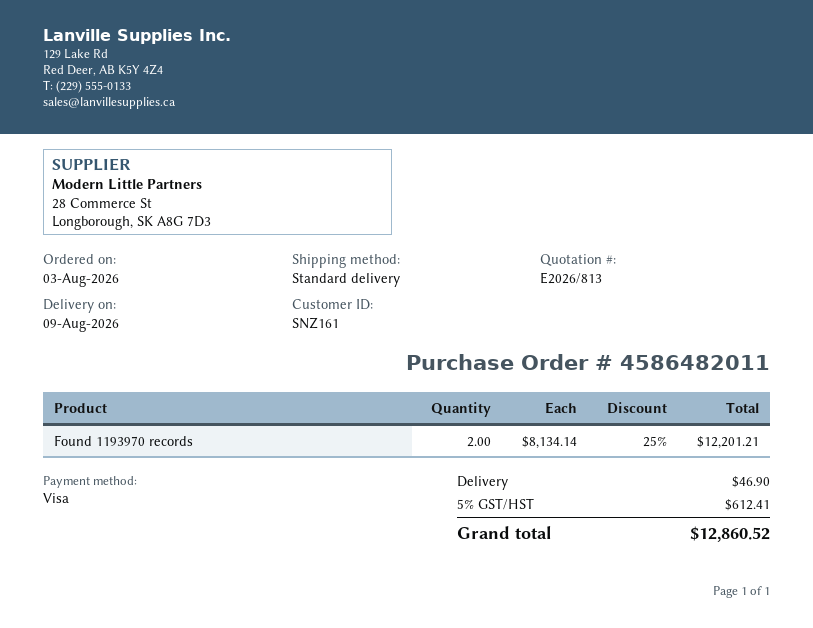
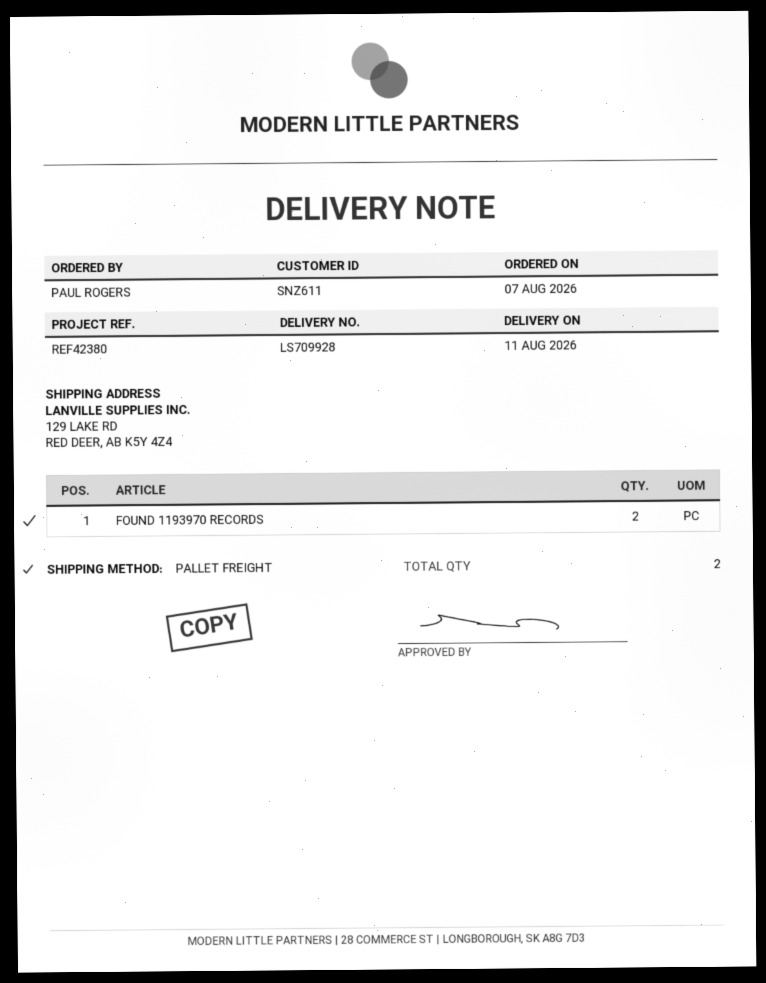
order date: 2026-08-03 -> 2026-08-07
delivery date: 2026-08-09 -> 2026-08-11
customer number: SNZ161 -> SNZ611
shipping method: standard -> pallet freight

